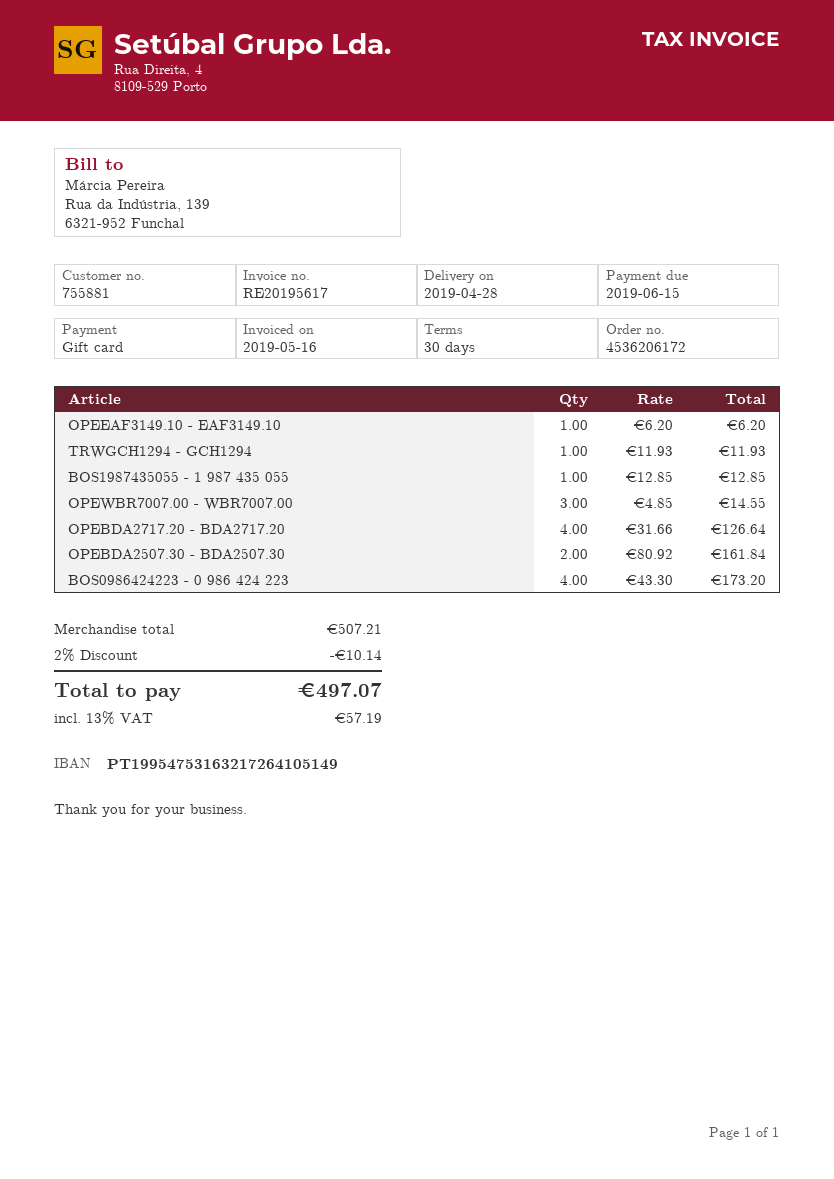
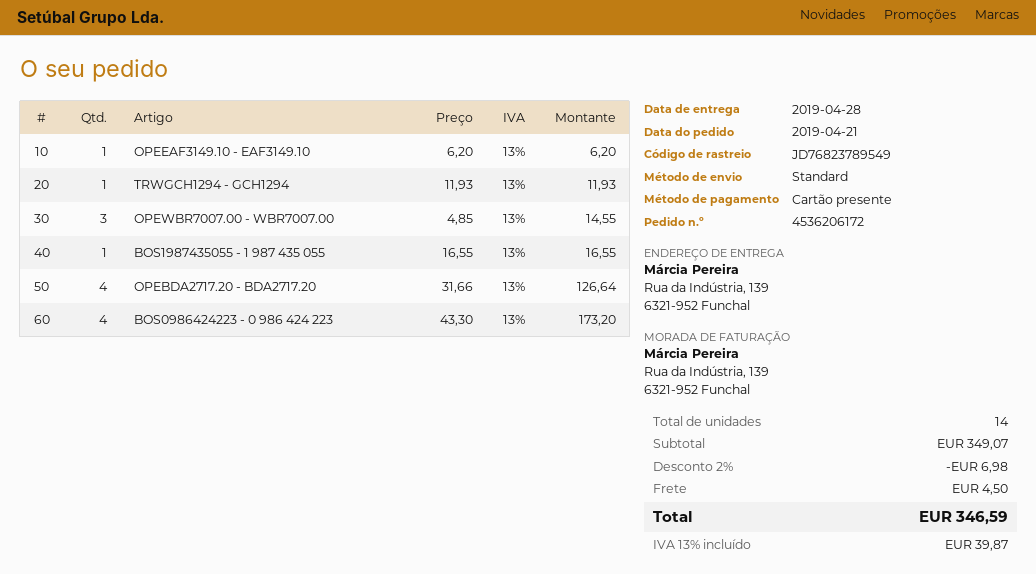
BOS1987435055 - 1 987 435 055: 1 x 12.85 = 12.85 -> 1 x 16.55 = 16.55
OPEBDA2507.30 - BDA2507.30: 2 x 80.92 = 161.84 -> none
subtotal: 507.21 -> 349.07
discount: 2% = 10.14 -> 2% = 6.98
shipping: none -> 4.50
tax: 13% = 57.19 -> 13% = 39.87
total: 497.07 -> 346.59

